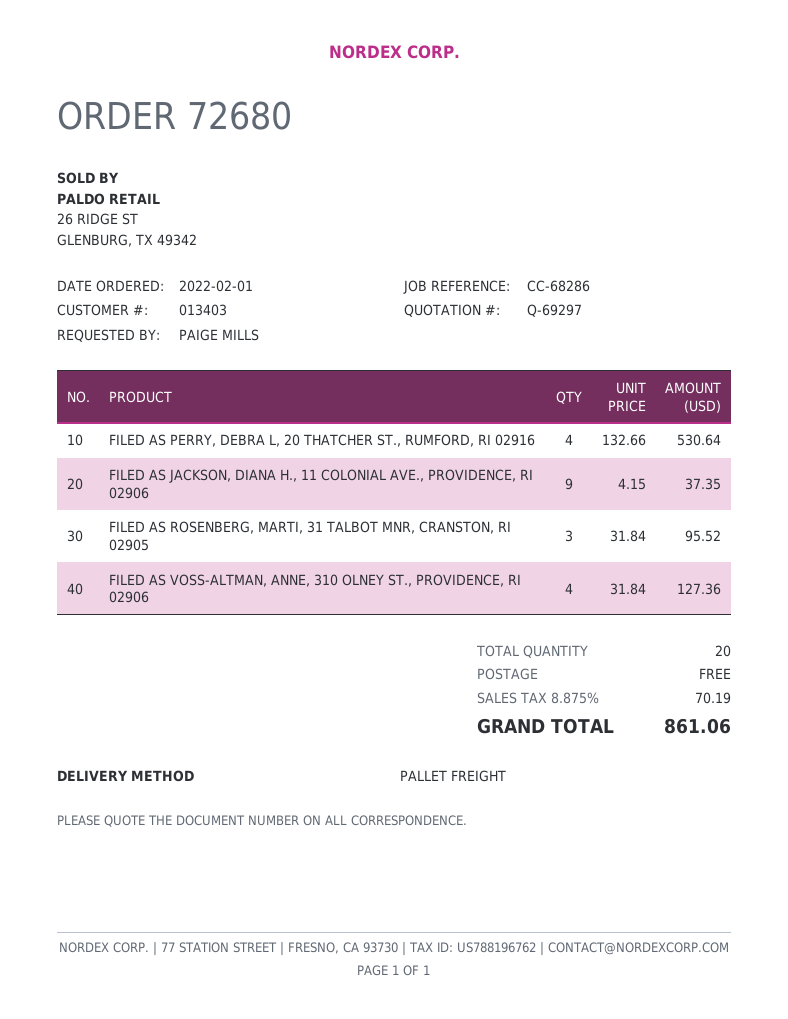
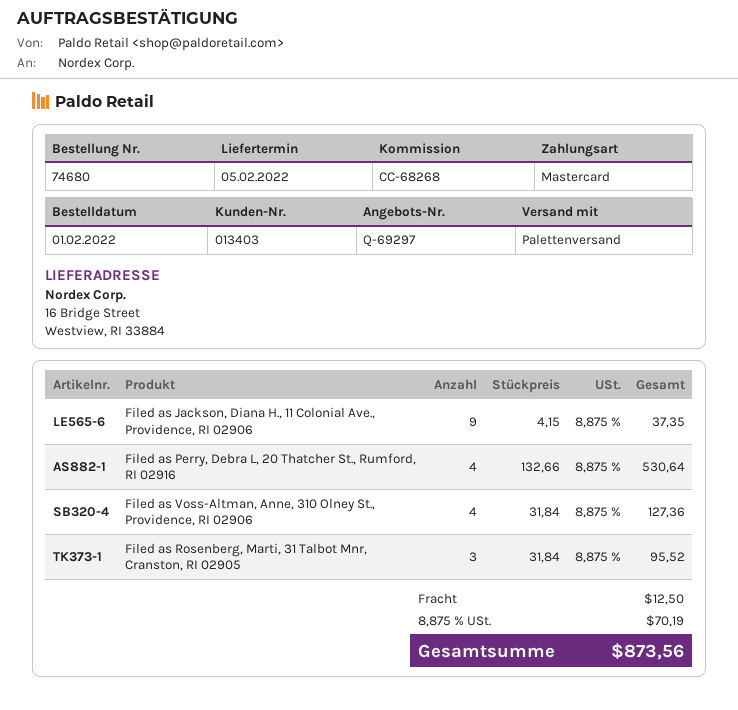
order number: 72680 -> 74680
reference: CC-68286 -> CC-68268
shipping: 0.00 -> 12.50
total: 861.06 -> 873.56

